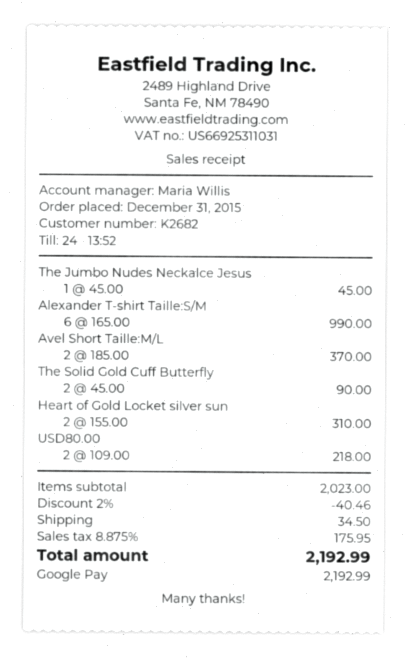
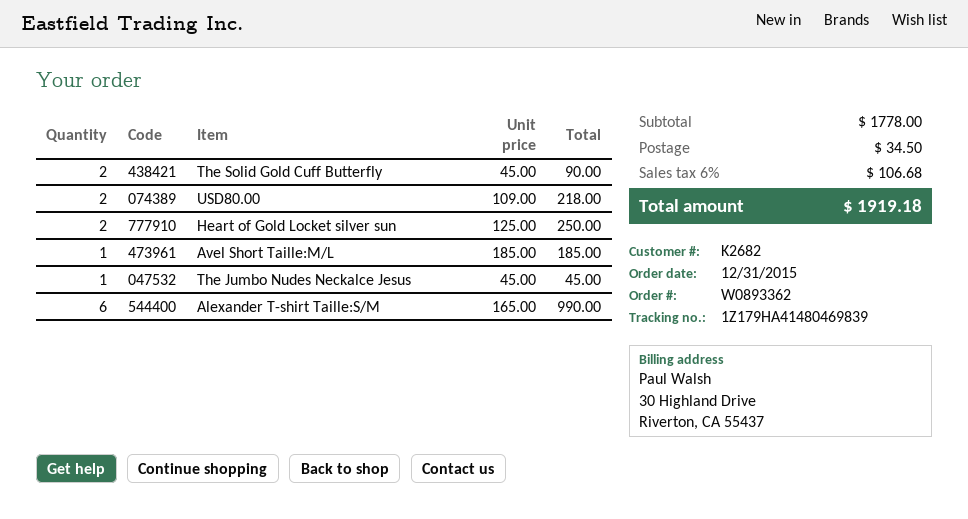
Avel Short Taille:M/L: 2 x 185.00 = 370.00 -> 1 x 185.00 = 185.00
Heart of Gold Locket silver sun: 2 x 155.00 = 310.00 -> 2 x 125.00 = 250.00
subtotal: 2023.00 -> 1778.00
discount: 2% = 40.46 -> none
tax: 8.875% = 175.95 -> 6% = 106.68
total: 2192.99 -> 1919.18

